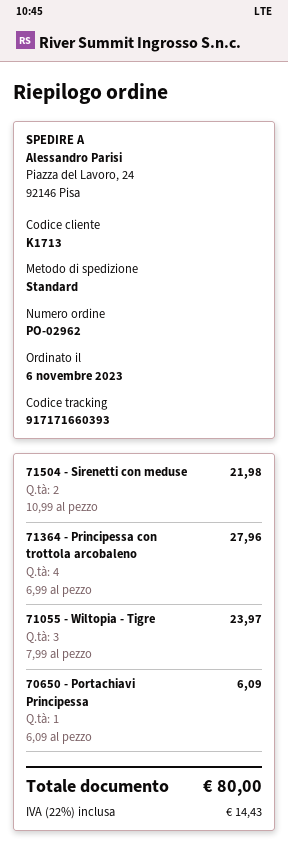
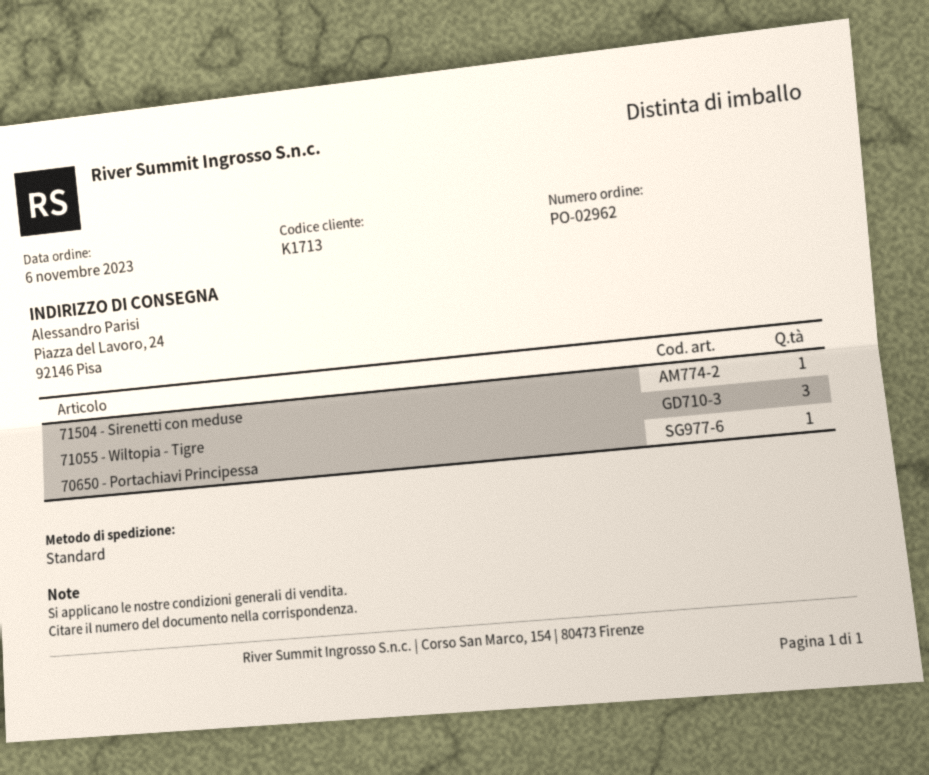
71504 - Sirenetti con meduse: 2 -> 1
71364 - Principessa con trottola arcobaleno: 4 -> none

